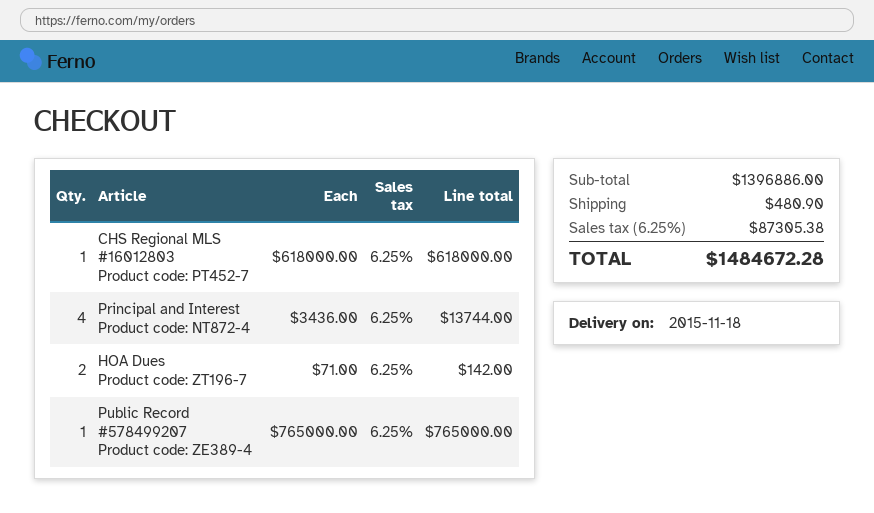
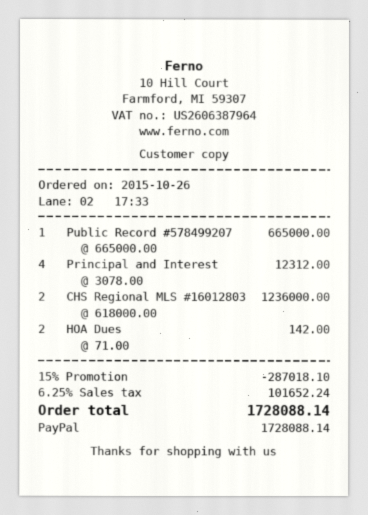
CHS Regional MLS #16012803: 1 x 618000.00 = 618000.00 -> 2 x 618000.00 = 1236000.00
Principal and Interest: 4 x 3436.00 = 13744.00 -> 4 x 3078.00 = 12312.00
Public Record #578499207: 1 x 765000.00 = 765000.00 -> 1 x 665000.00 = 665000.00
discount: none -> 15% = 287018.10
shipping: 480.90 -> none
tax: 6.25% = 87305.38 -> 6.25% = 101652.24
total: 1484672.28 -> 1728088.14

